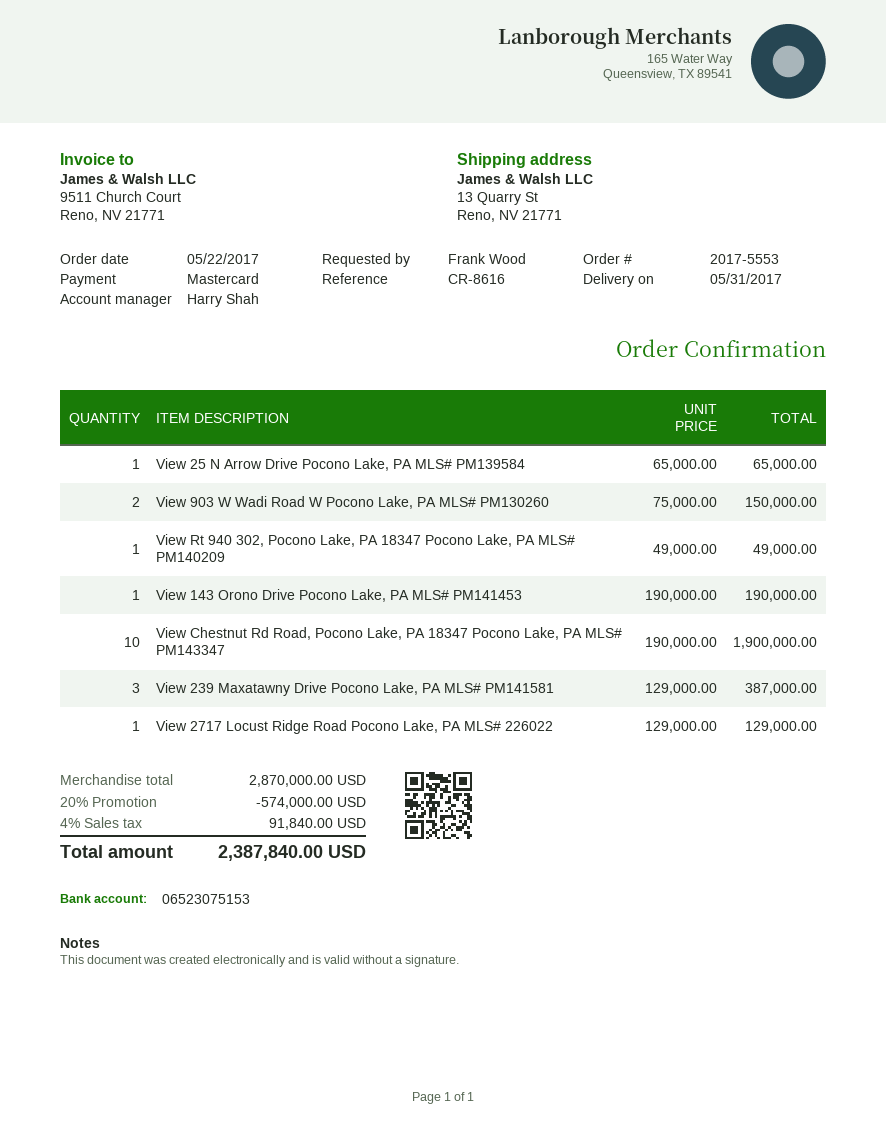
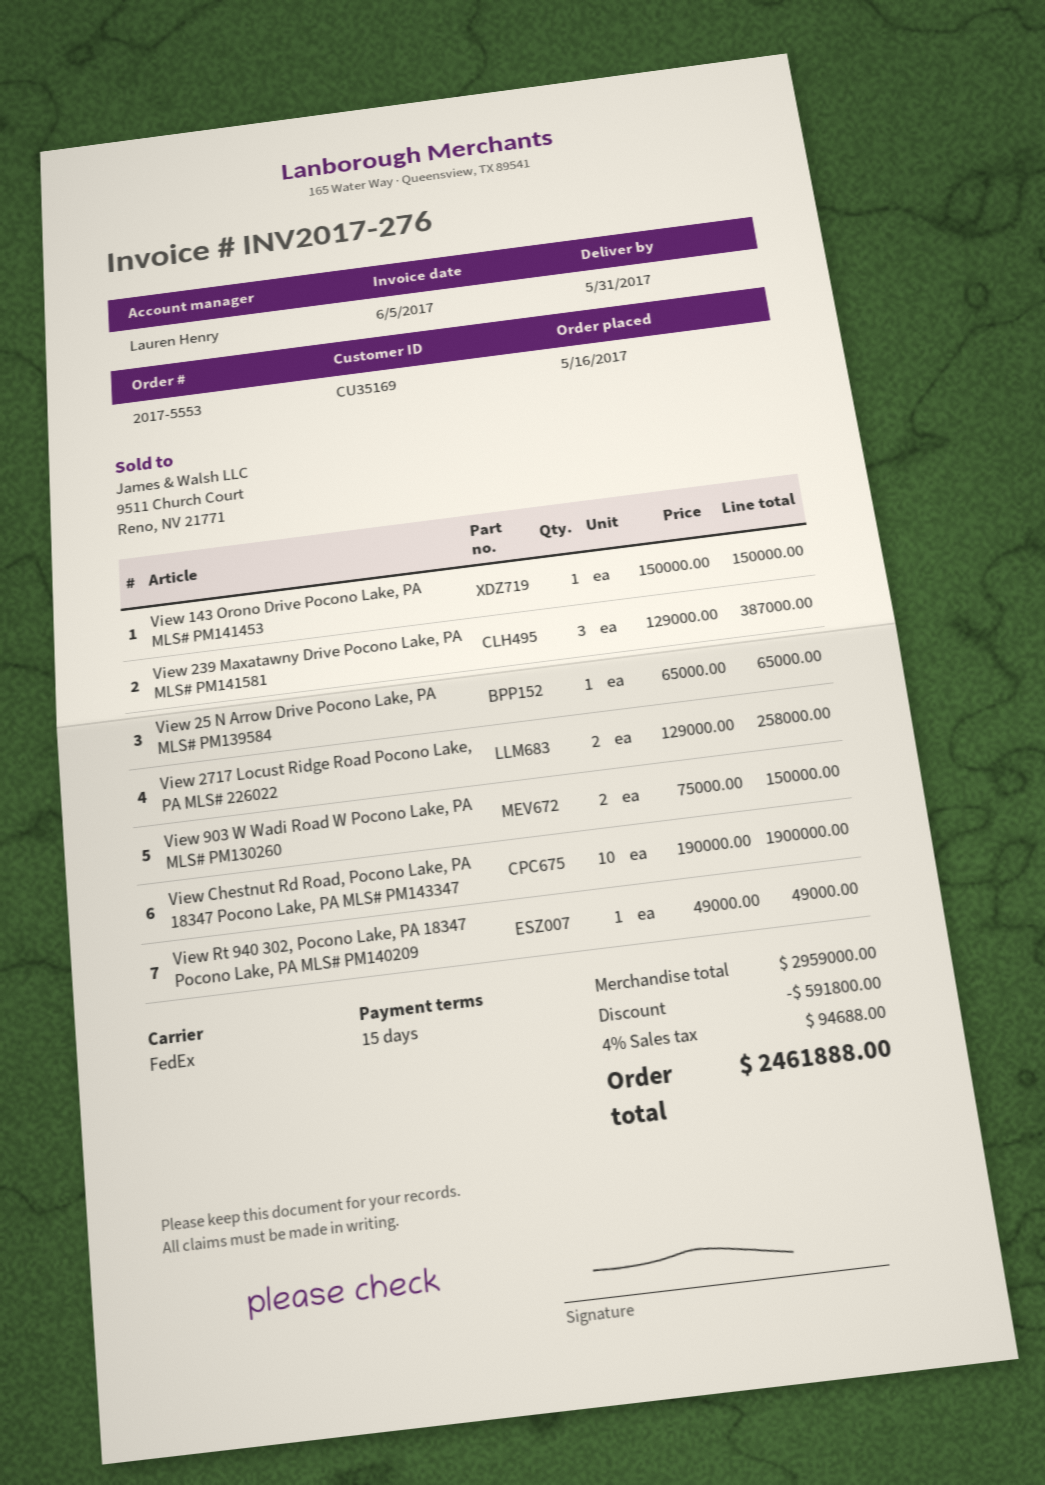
order date: 2017-05-22 -> 2017-05-16
sales rep: Harry Shah -> Lauren Henry
View 143 Orono Drive Pocono Lake, PA MLS# PM141453: 1 x 190000.00 = 190000.00 -> 1 x 150000.00 = 150000.00
View 2717 Locust Ridge Road Pocono Lake, PA MLS# 226022: 1 x 129000.00 = 129000.00 -> 2 x 129000.00 = 258000.00
subtotal: 2870000.00 -> 2959000.00
discount: 574000.00 -> 591800.00
tax: 4% = 91840.00 -> 4% = 94688.00
total: 2387840.00 -> 2461888.00

